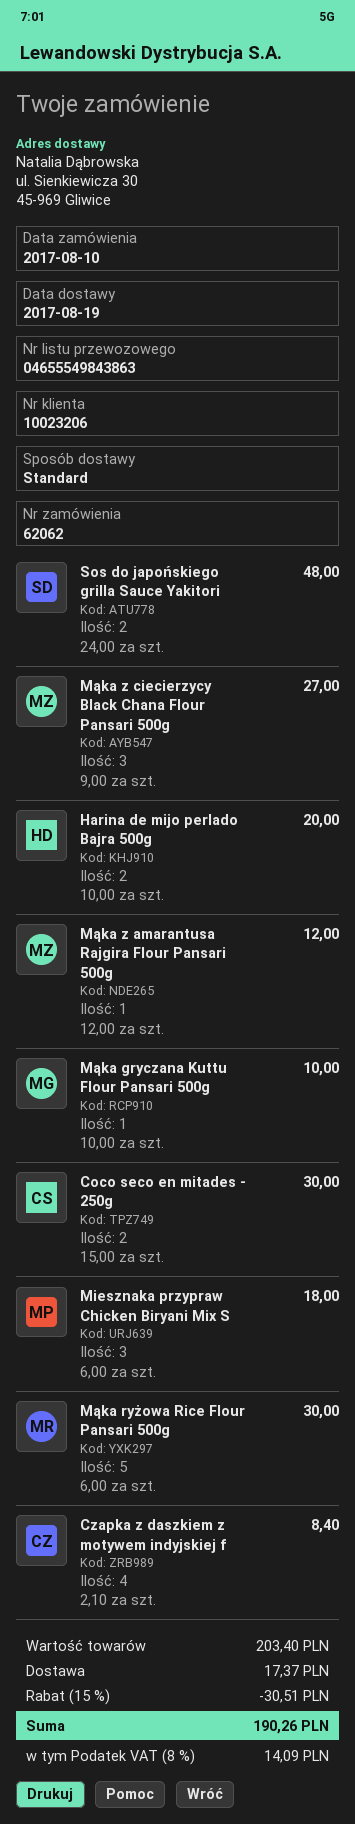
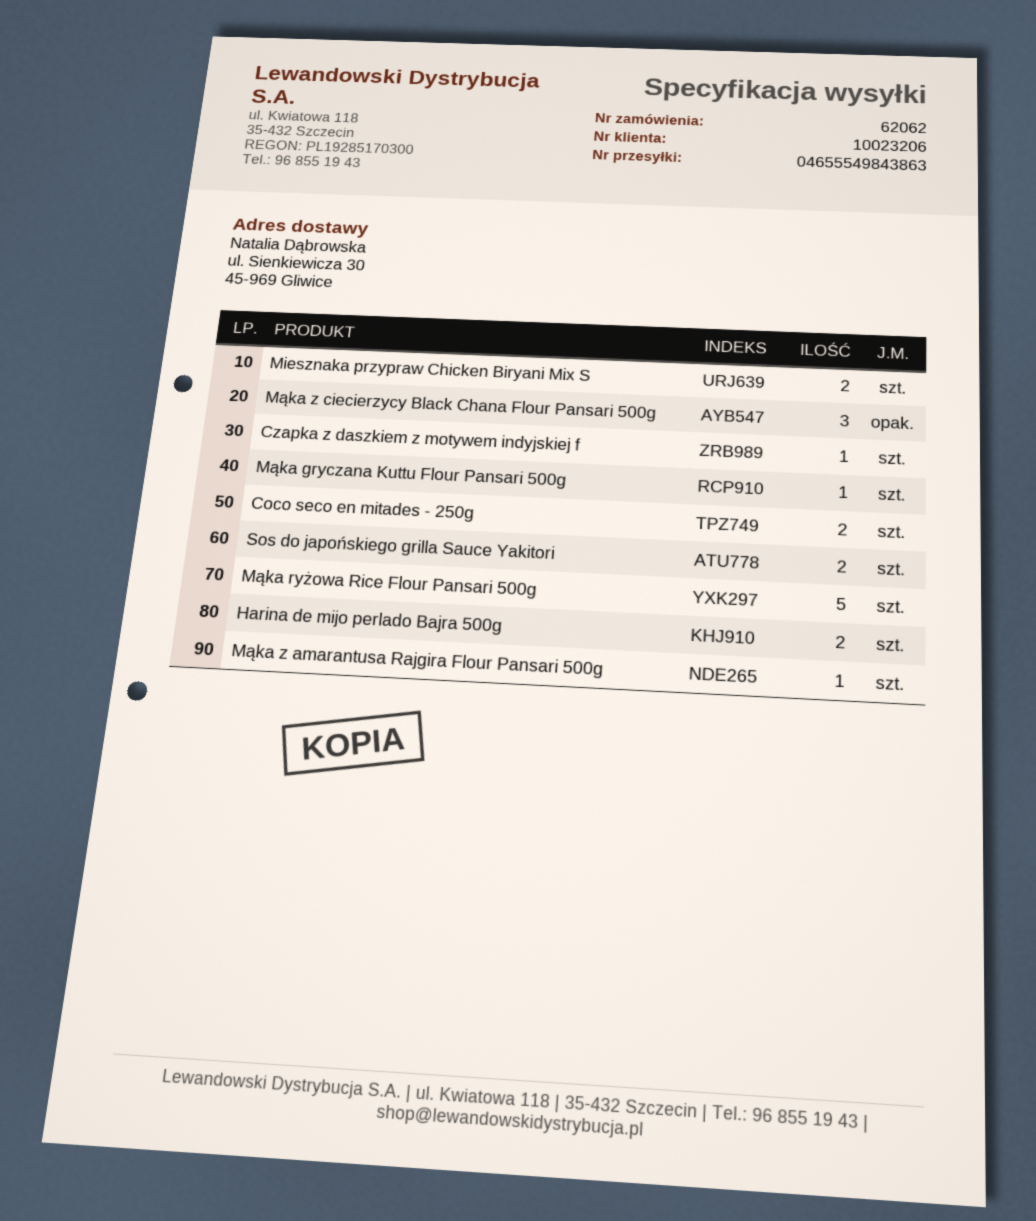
Miesznaka przypraw Chicken Biryani Mix S: 3 -> 2
Czapka z daszkiem z motywem indyjskiej f: 4 -> 1

